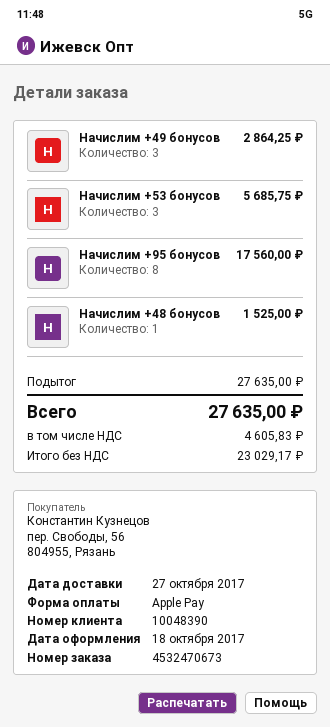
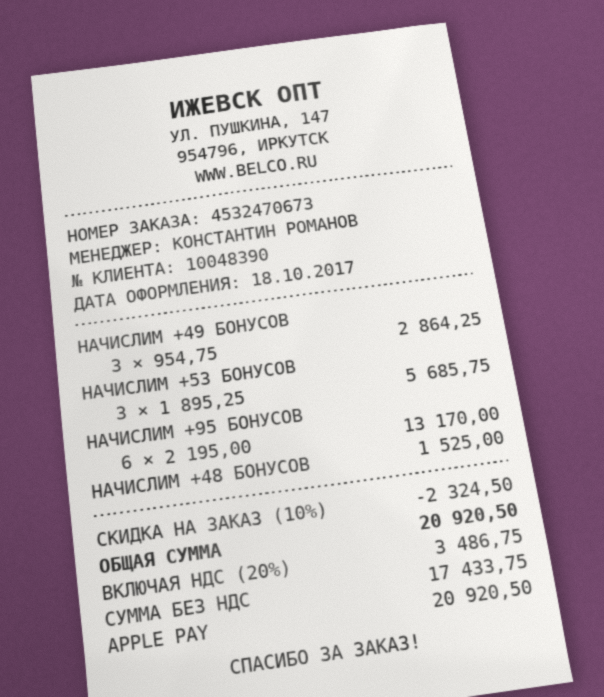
Начислим +95 бонусов: 8 for 17560.00 -> 6 for 13170.00
discount: none -> 10% = 2324.50
net: 23029.17 -> 17433.75
tax: 4605.83 -> 3486.75
total: 27635.00 -> 20920.50

